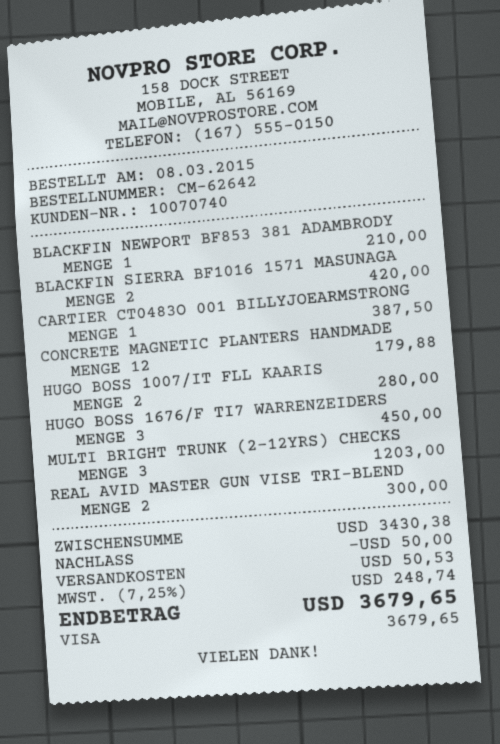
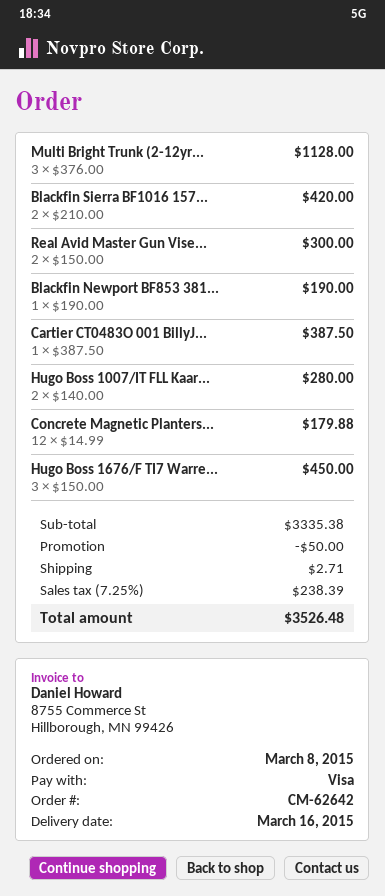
BLACKFIN NEWPORT BF853 381 ADAMBRODY: 1 for 210.00 -> 1 for 190.00
MULTI BRIGHT TRUNK (2-12YRS) CHECKS: 3 for 1203.00 -> 3 for 1128.00
subtotal: 3430.38 -> 3335.38
shipping: 50.53 -> 2.71
tax: 7.25% = 248.74 -> 7.25% = 238.39
total: 3679.65 -> 3526.48

